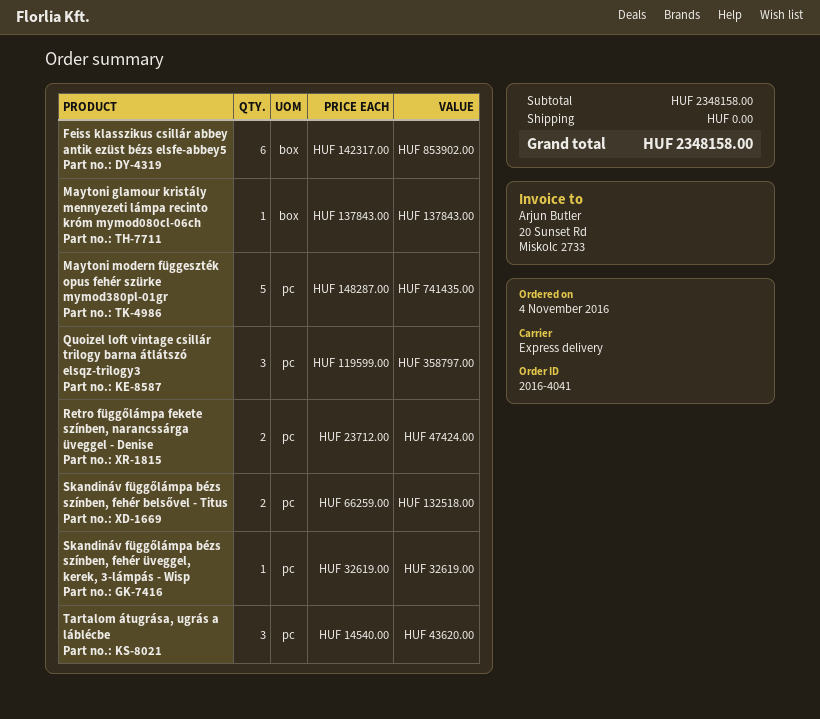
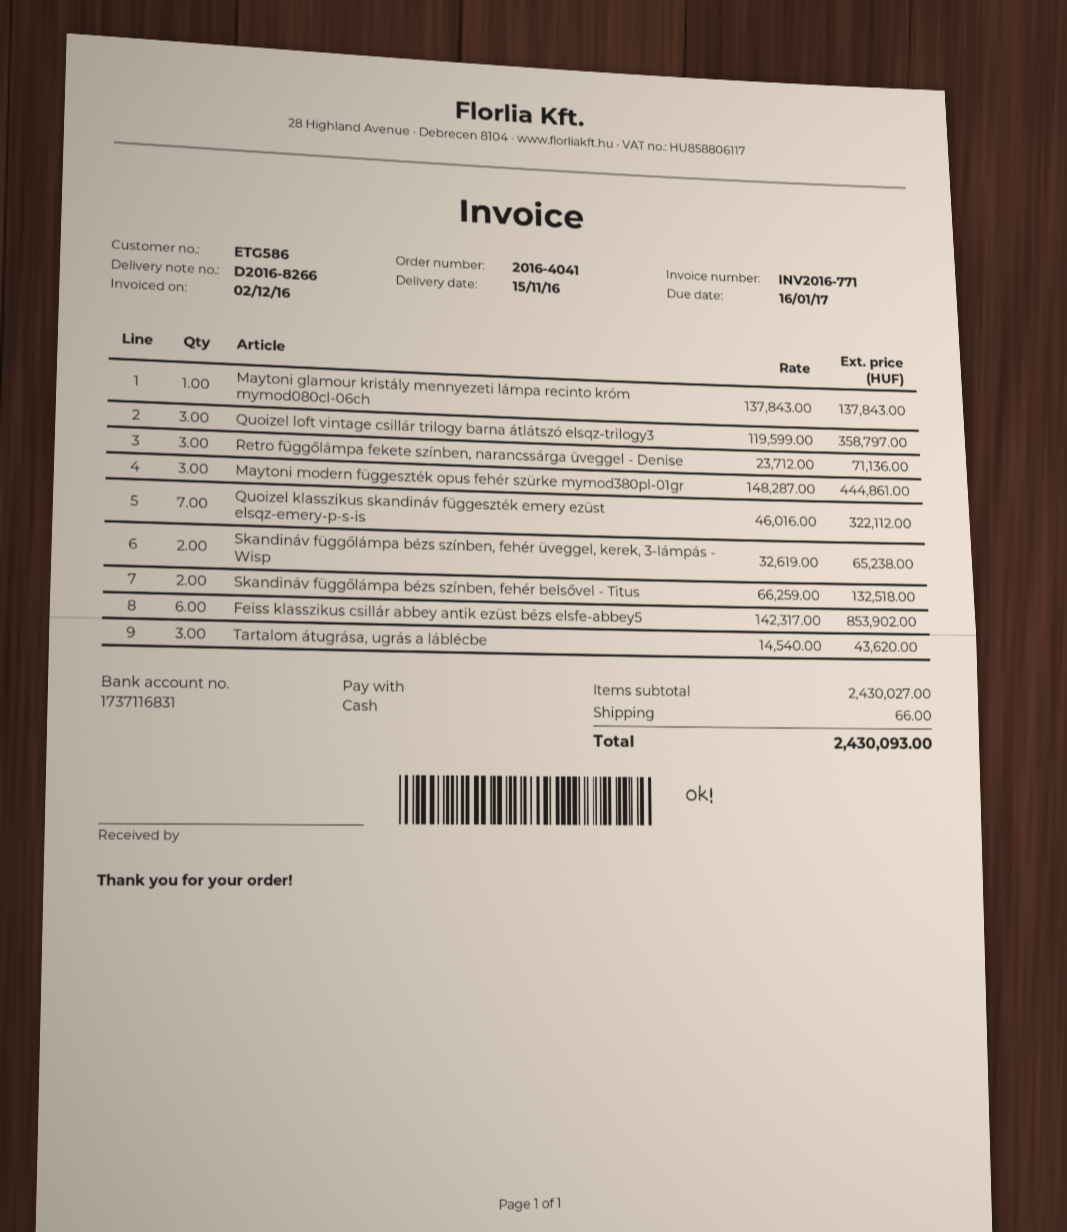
Maytoni modern függeszték opus fehér szürke mymod380pl-01gr: 5 x 148287.00 = 741435.00 -> 3 x 148287.00 = 444861.00
Retro függőlámpa fekete színben, narancssárga üveggel - Denise: 2 x 23712.00 = 47424.00 -> 3 x 23712.00 = 71136.00
Skandináv függőlámpa bézs színben, fehér üveggel, kerek, 3-lámpás - Wisp: 1 x 32619.00 = 32619.00 -> 2 x 32619.00 = 65238.00
Quoizel klasszikus skandináv függeszték emery ezüst elsqz-emery-p-s-is: none -> 7 x 46016.00 = 322112.00
subtotal: 2348158.00 -> 2430027.00
shipping: 0.00 -> 66.00
total: 2348158.00 -> 2430093.00

